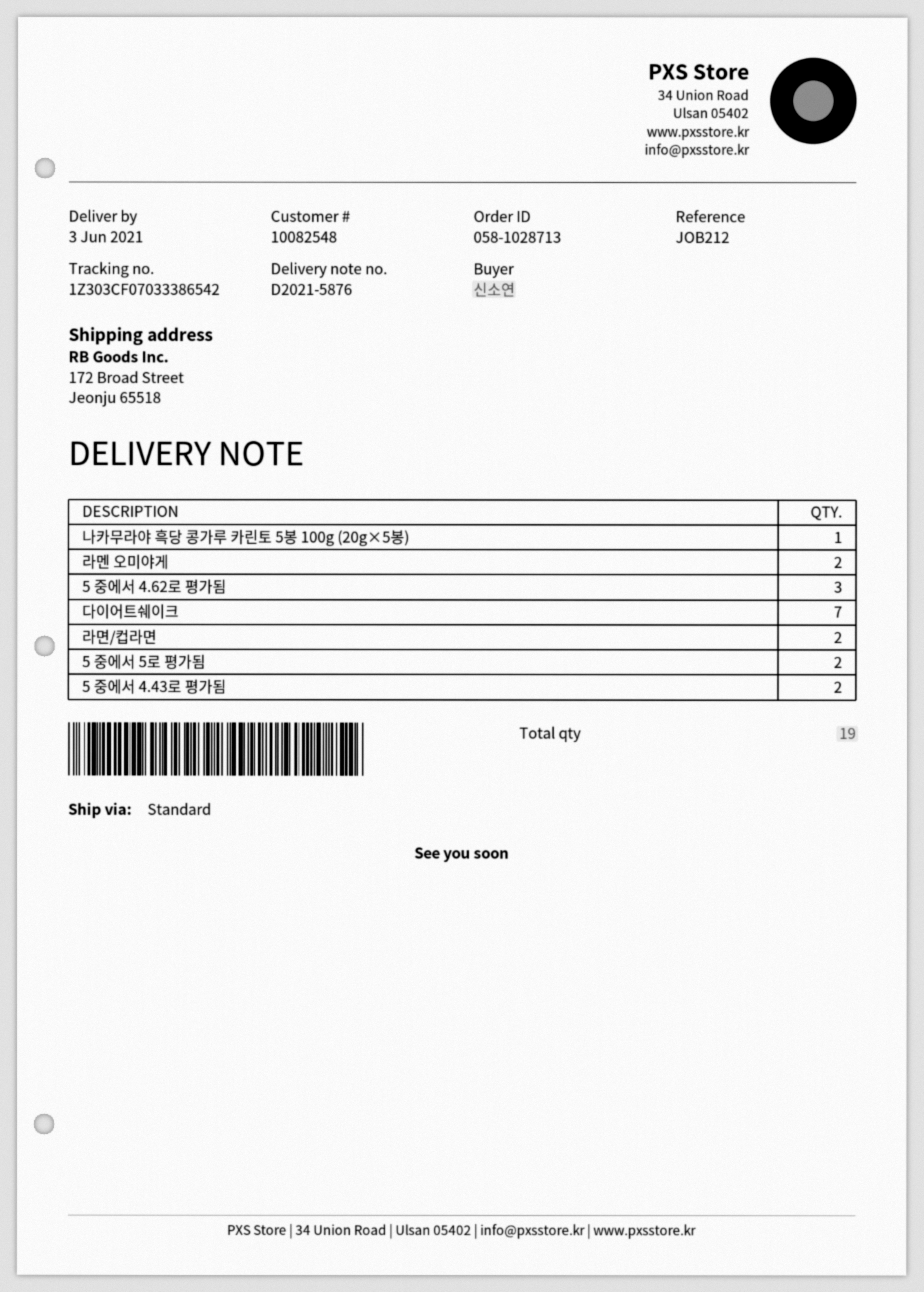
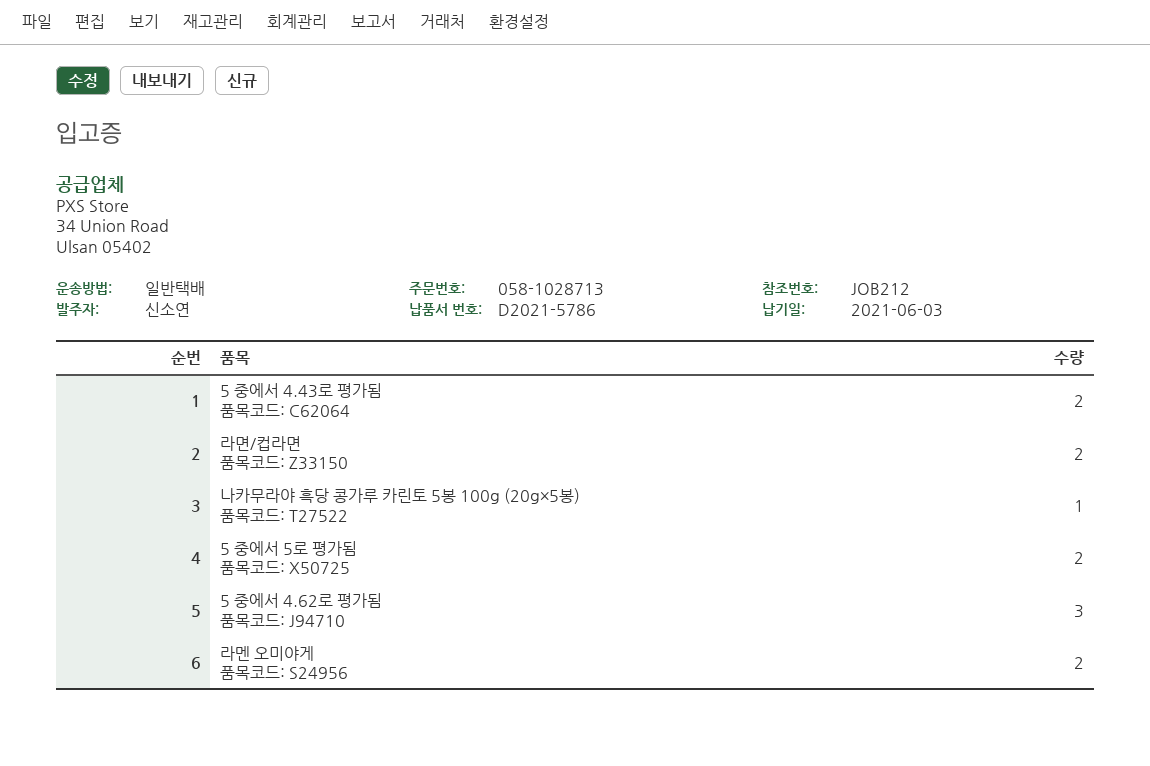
delivery note number: D2021-5876 -> D2021-5786
다이어트쉐이크: 7 -> none

